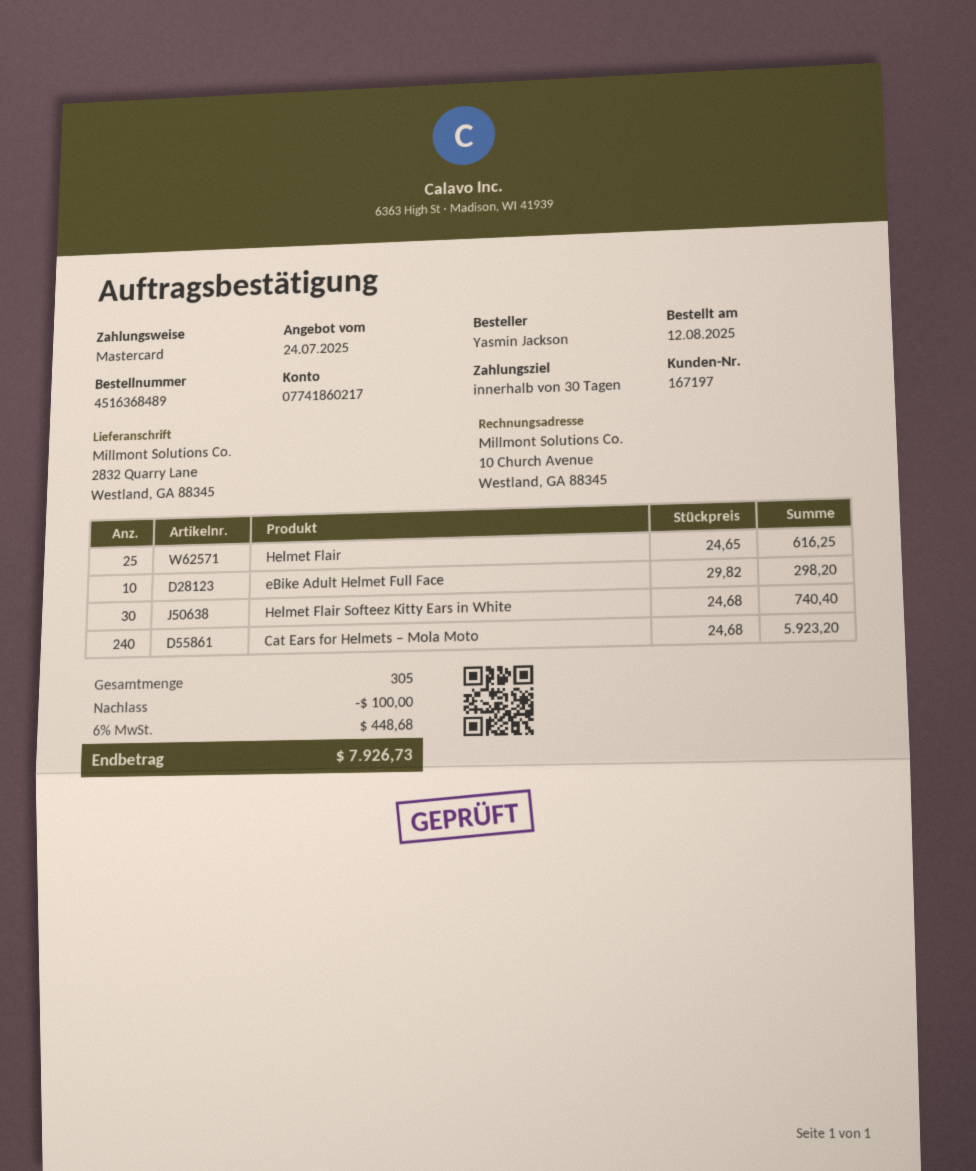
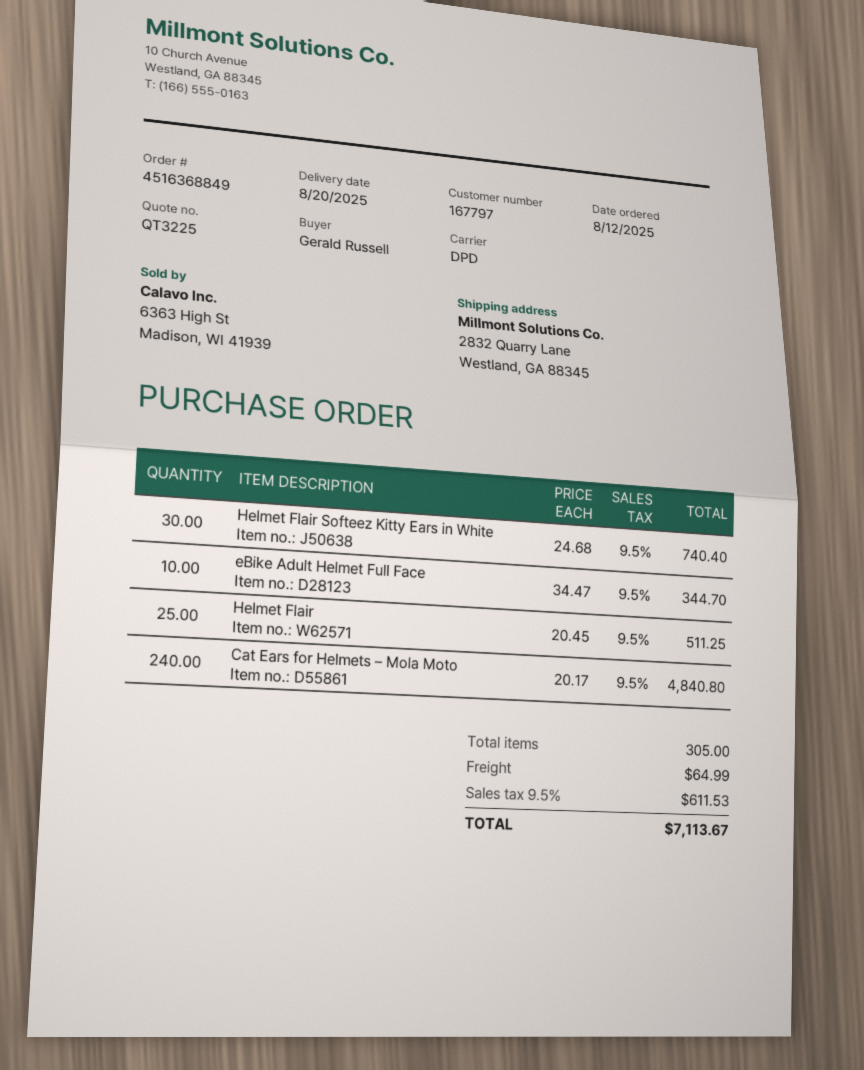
order number: 4516368489 -> 4516368849
customer number: 167197 -> 167797
ordered by: Yasmin Jackson -> Gerald Russell
Helmet Flair: 25 x 24.65 = 616.25 -> 25 x 20.45 = 511.25
eBike Adult Helmet Full Face: 10 x 29.82 = 298.20 -> 10 x 34.47 = 344.70
Cat Ears for Helmets – Mola Moto: 240 x 24.68 = 5923.20 -> 240 x 20.17 = 4840.80
discount: 100.00 -> none
shipping: none -> 64.99
tax: 6% = 448.68 -> 9.5% = 611.53
total: 7926.73 -> 7113.67

